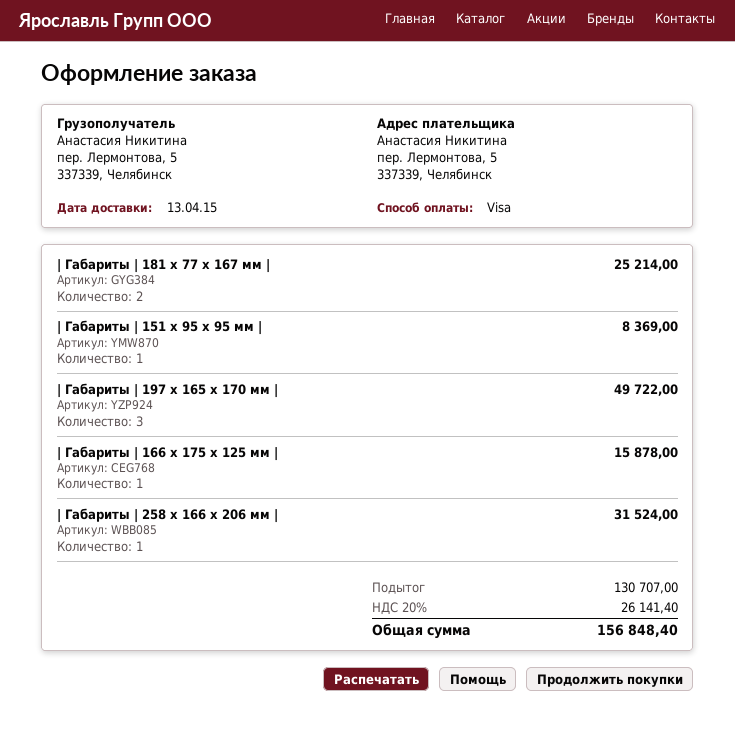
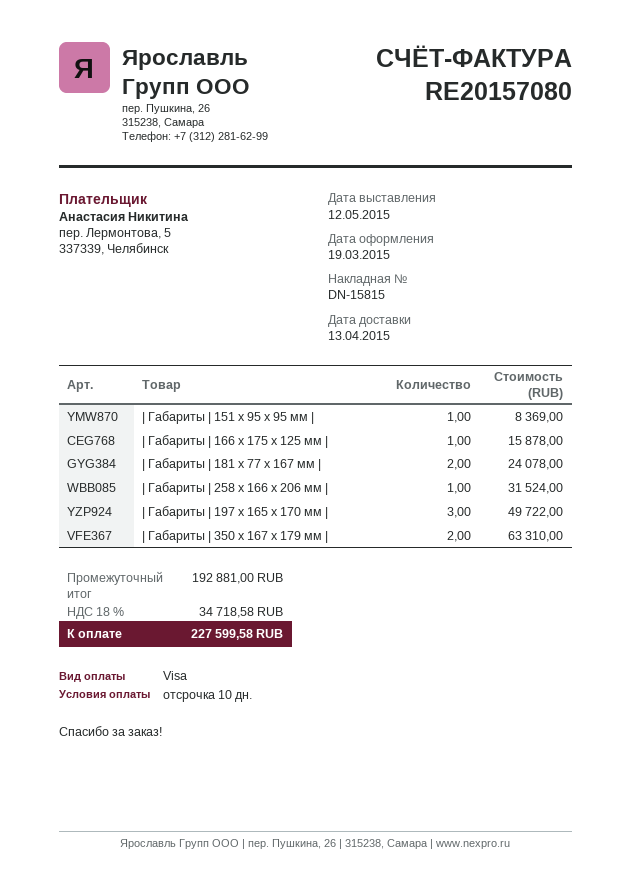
| Габариты | 181 х 77 х 167 мм |: 2 for 25214.00 -> 2 for 24078.00
| Габариты | 350 х 167 х 179 мм |: none -> 2 for 63310.00
subtotal: 130707.00 -> 192881.00
tax: 20% = 26141.40 -> 18% = 34718.58
total: 156848.40 -> 227599.58

